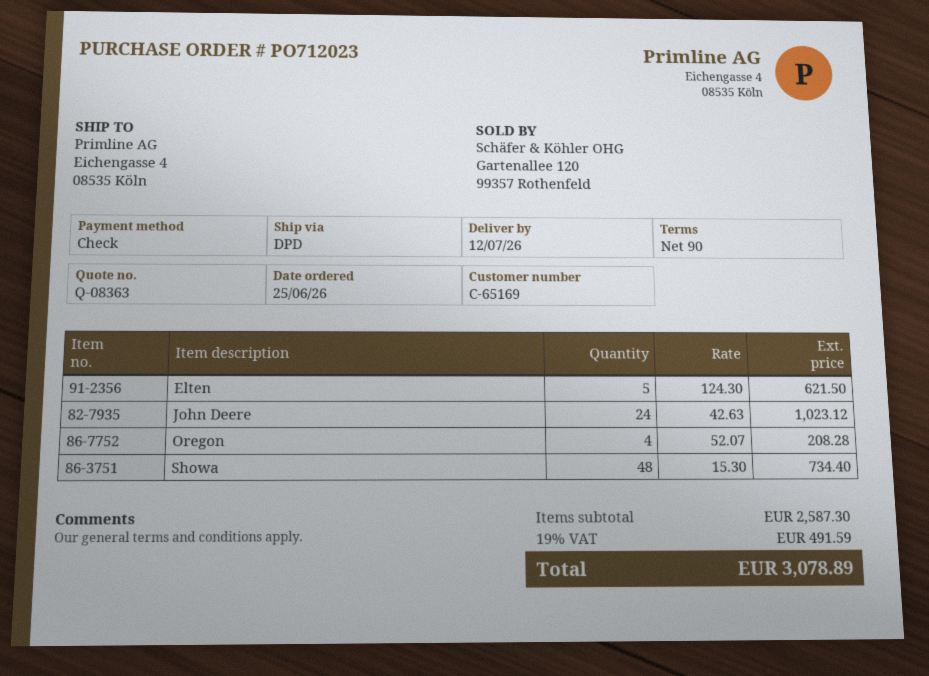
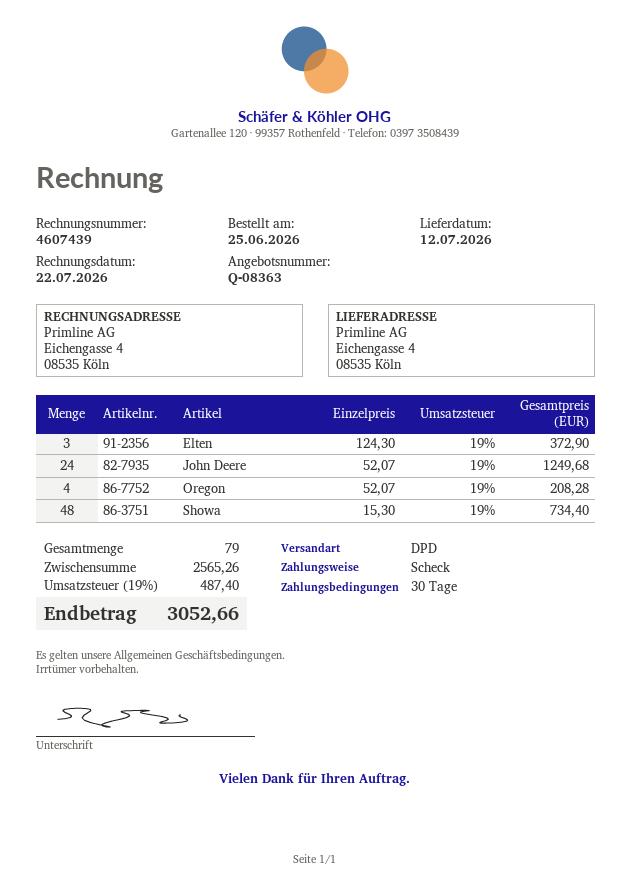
payment terms: 90 days -> 30 days
Elten: 5 x 124.30 = 621.50 -> 3 x 124.30 = 372.90
John Deere: 24 x 42.63 = 1023.12 -> 24 x 52.07 = 1249.68
subtotal: 2587.30 -> 2565.26
tax: 19% = 491.59 -> 19% = 487.40
total: 3078.89 -> 3052.66

